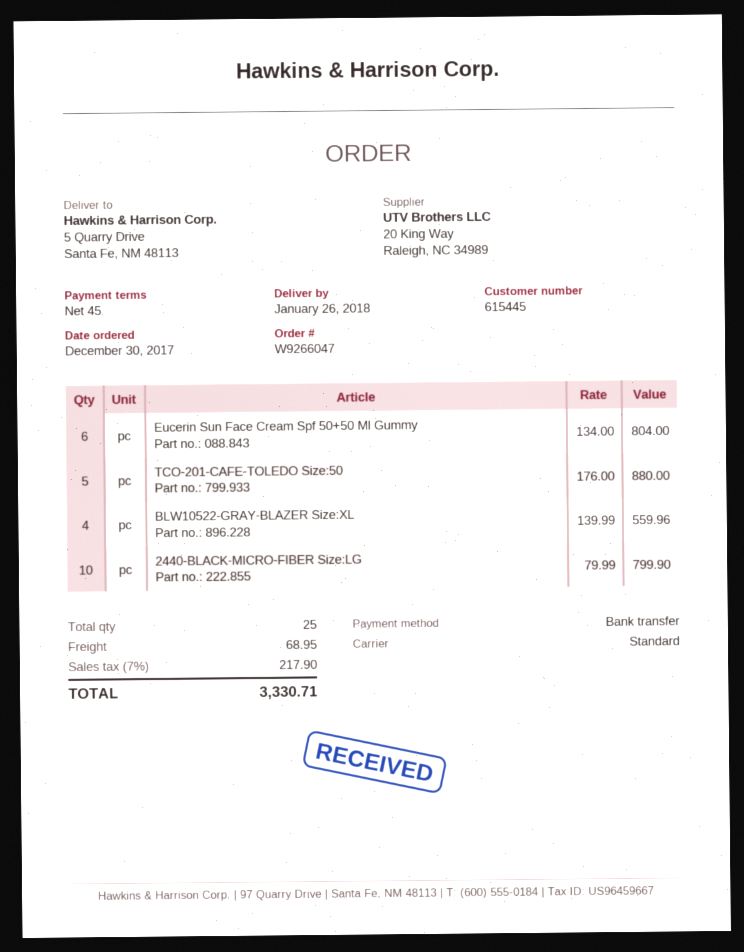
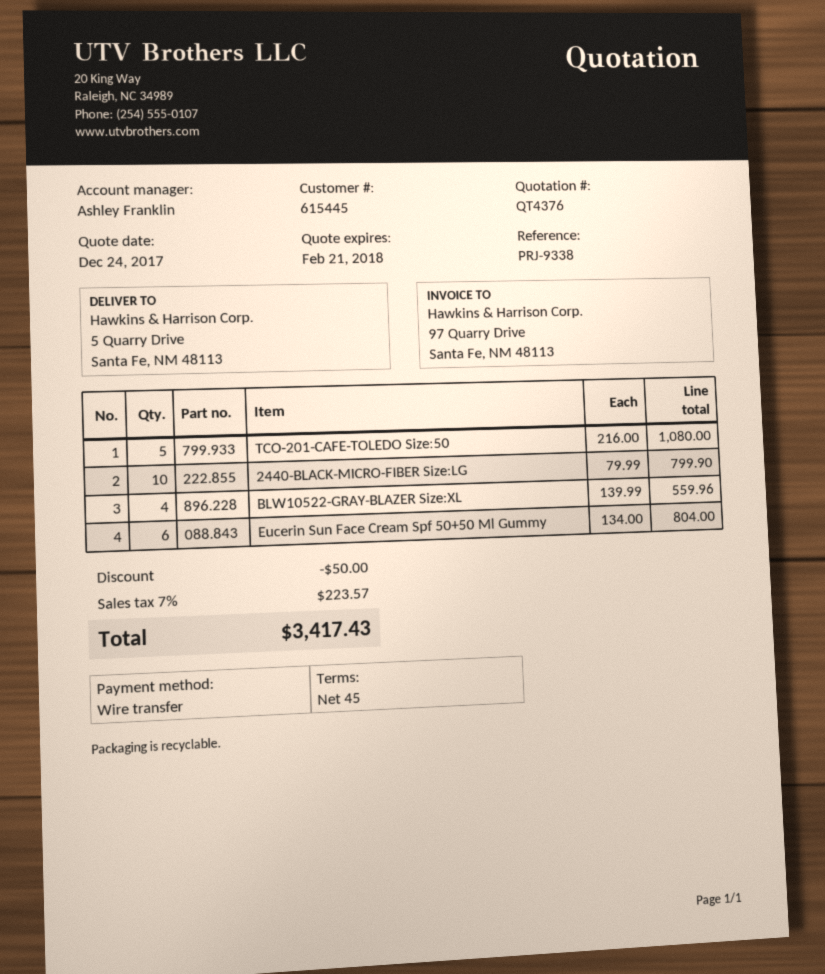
TCO-201-CAFE-TOLEDO Size:50: 5 x 176.00 = 880.00 -> 5 x 216.00 = 1080.00
discount: none -> 50.00
shipping: 68.95 -> none
tax: 7% = 217.90 -> 7% = 223.57
total: 3330.71 -> 3417.43

